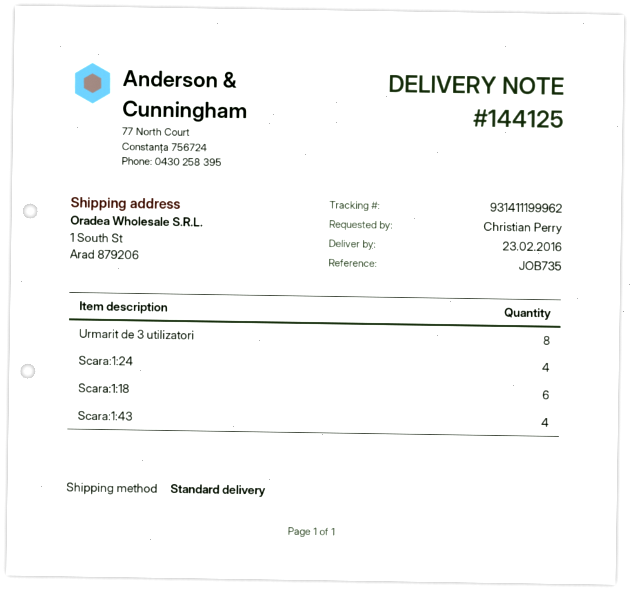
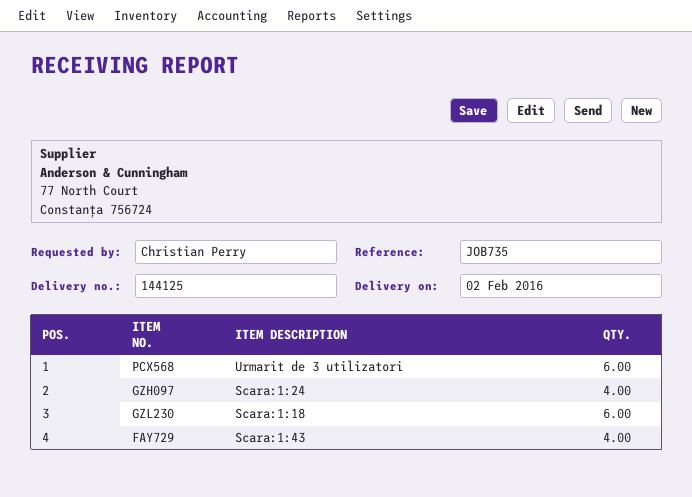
delivery date: 2016-02-23 -> 2016-02-02
Urmarit de 3 utilizatori: 8 -> 6

